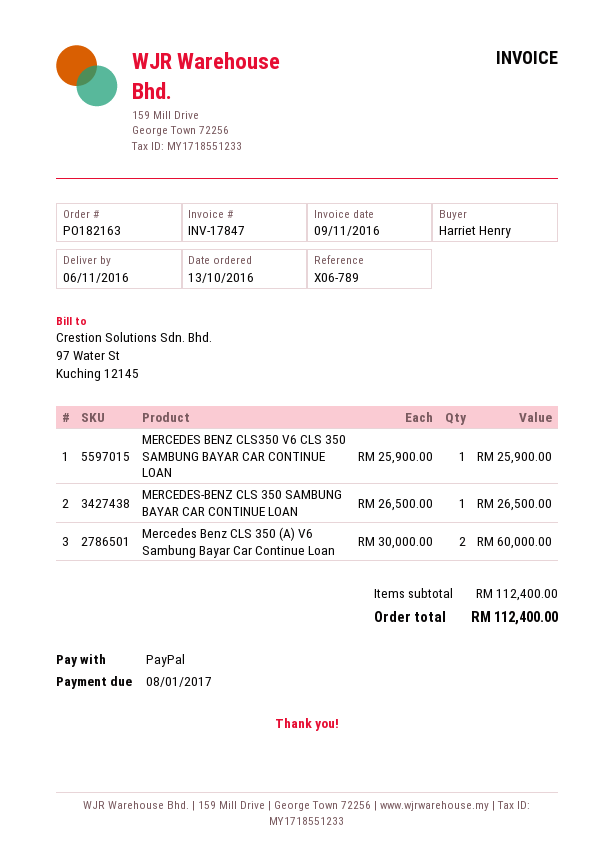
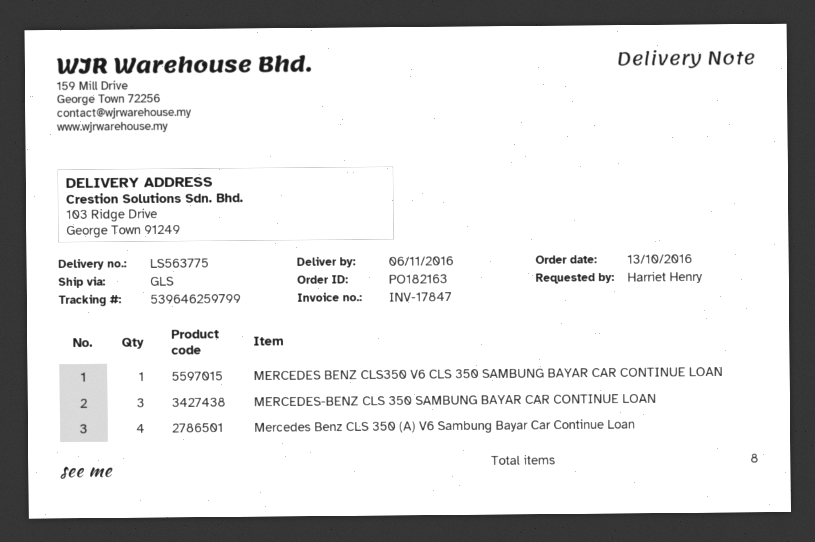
MERCEDES-BENZ CLS 350 SAMBUNG BAYAR CAR CONTINUE LOAN: 1 -> 3
Mercedes Benz CLS 350 (A) V6 Sambung Bayar Car Continue Loan: 2 -> 4

